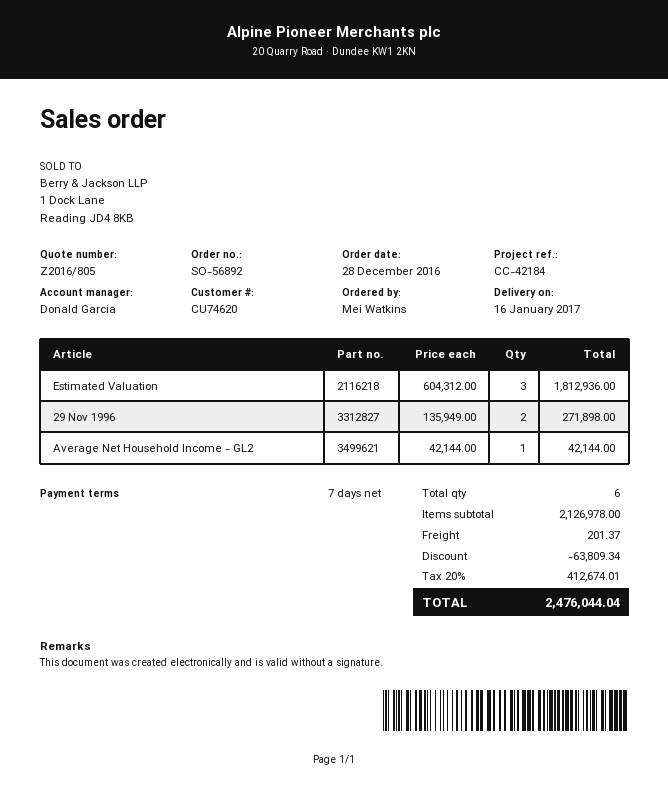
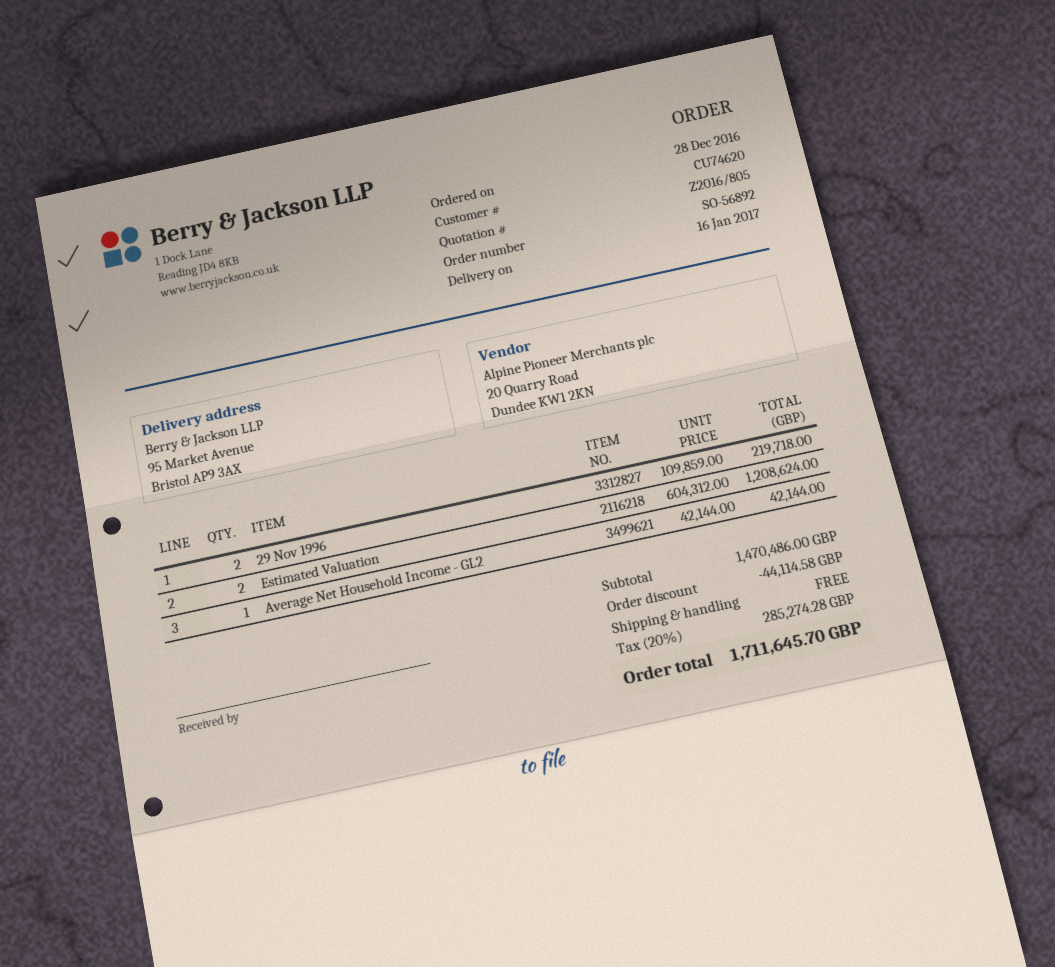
Estimated Valuation: 3 x 604312.00 = 1812936.00 -> 2 x 604312.00 = 1208624.00
29 Nov 1996: 2 x 135949.00 = 271898.00 -> 2 x 109859.00 = 219718.00
subtotal: 2126978.00 -> 1470486.00
discount: 63809.34 -> 44114.58
shipping: 201.37 -> 0.00
tax: 20% = 412674.01 -> 20% = 285274.28
total: 2476044.04 -> 1711645.70

